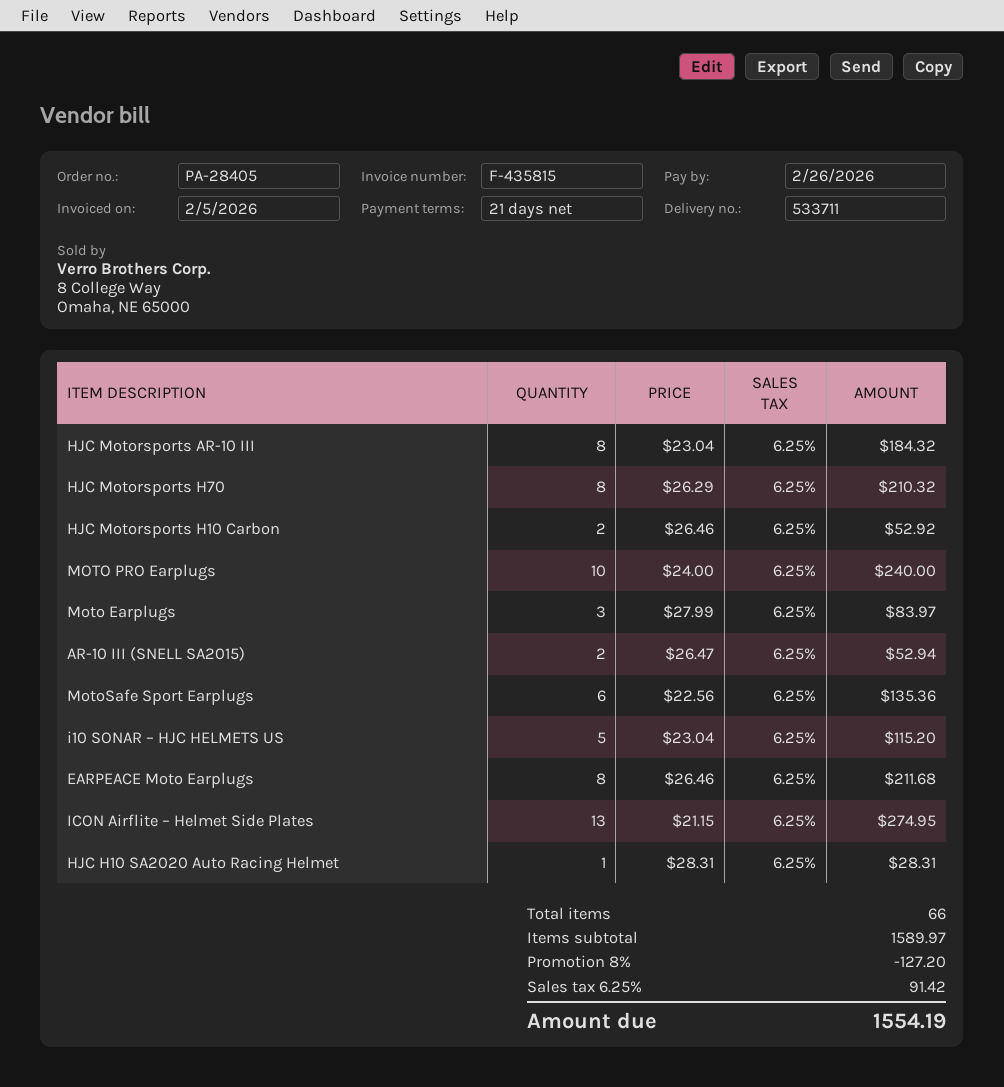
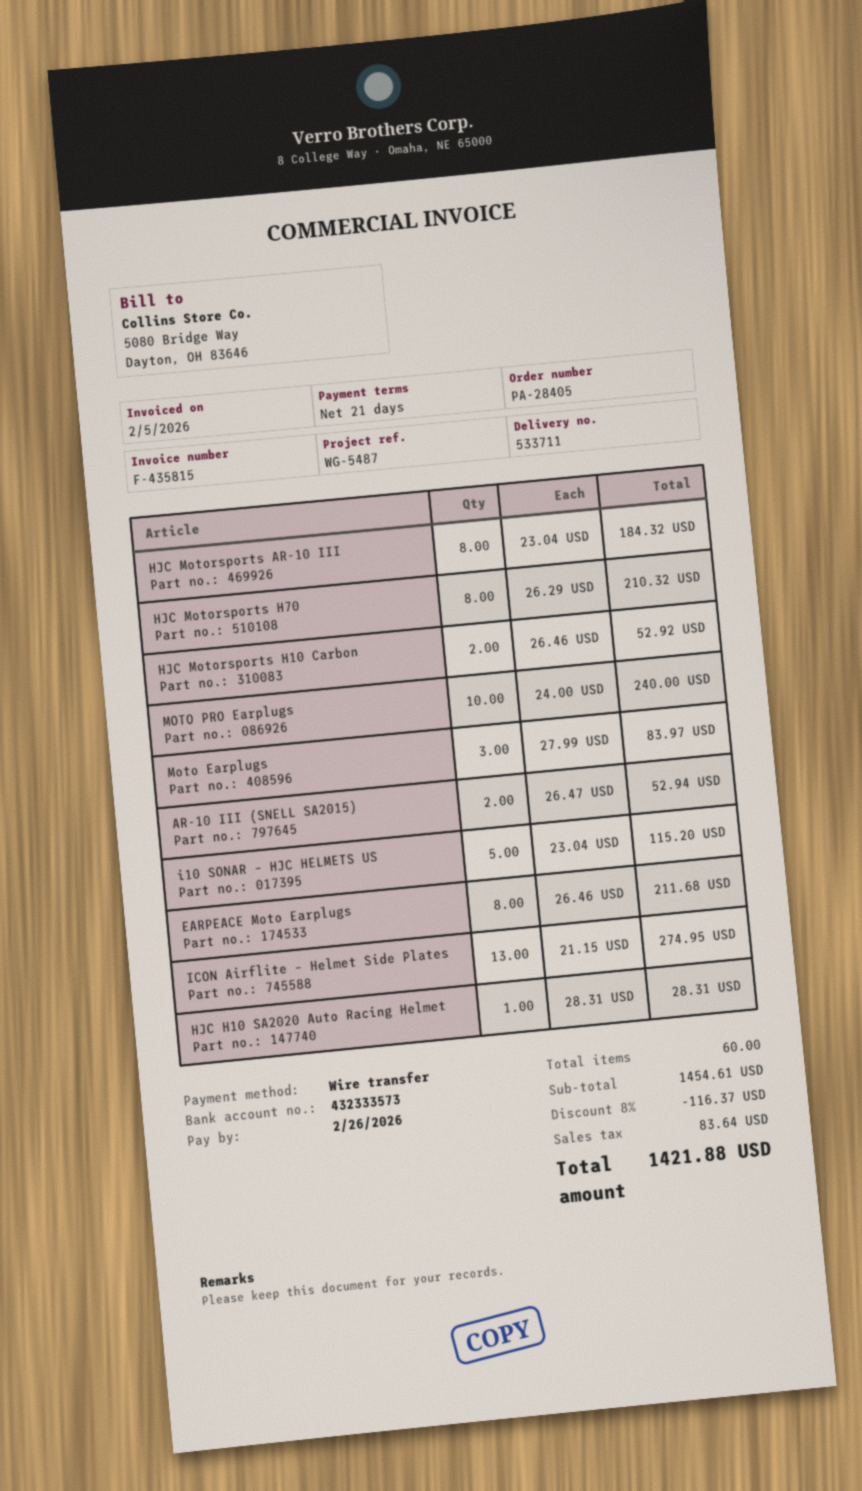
MotoSafe Sport Earplugs: 6 x 22.56 = 135.36 -> none
total quantity: 66 -> 60
subtotal: 1589.97 -> 1454.61
discount: 8% = 127.20 -> 8% = 116.37
tax: 91.42 -> 83.64
total: 1554.19 -> 1421.88

